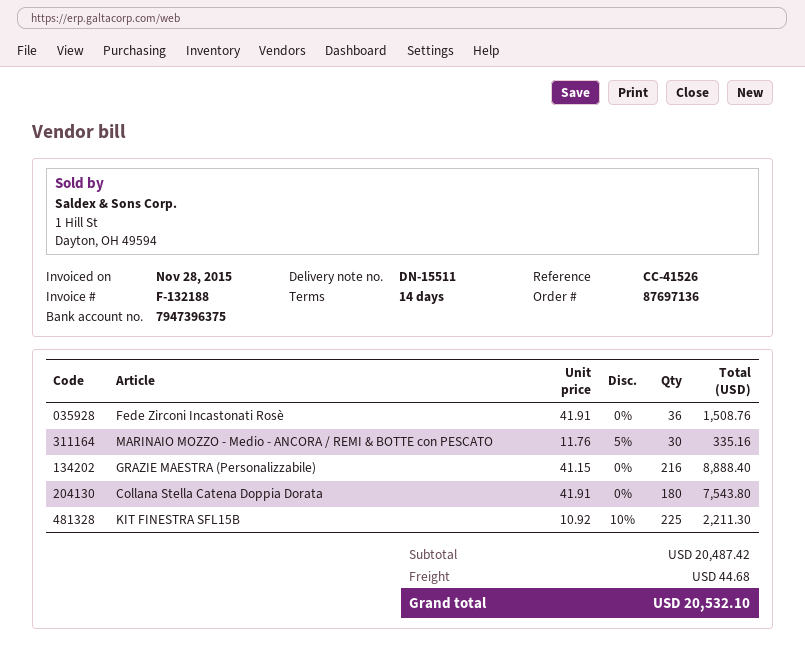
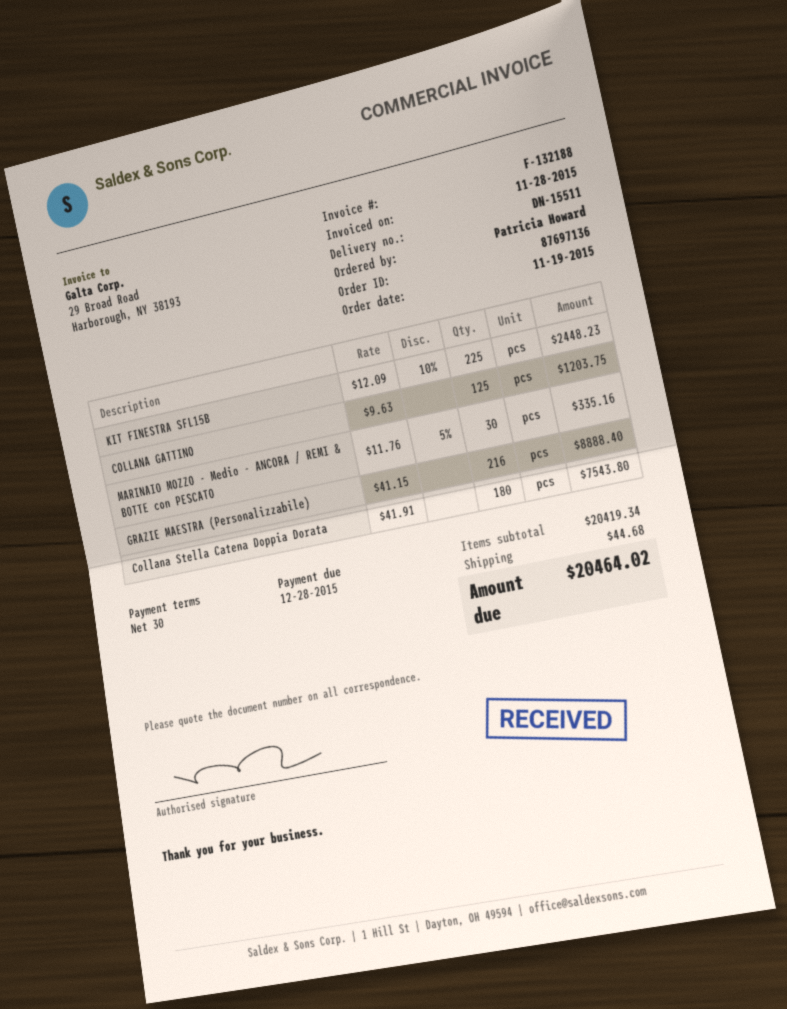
payment terms: 14 days -> 30 days
Fede Zirconi Incastonati Rosè: 36 x 41.91 = 1508.76 -> none
KIT FINESTRA SFL15B: 225 x 10.92 - 10% = 2211.30 -> 225 x 12.09 - 10% = 2448.23
COLLANA GATTINO: none -> 125 x 9.63 = 1203.75
subtotal: 20487.42 -> 20419.34
total: 20532.10 -> 20464.02

